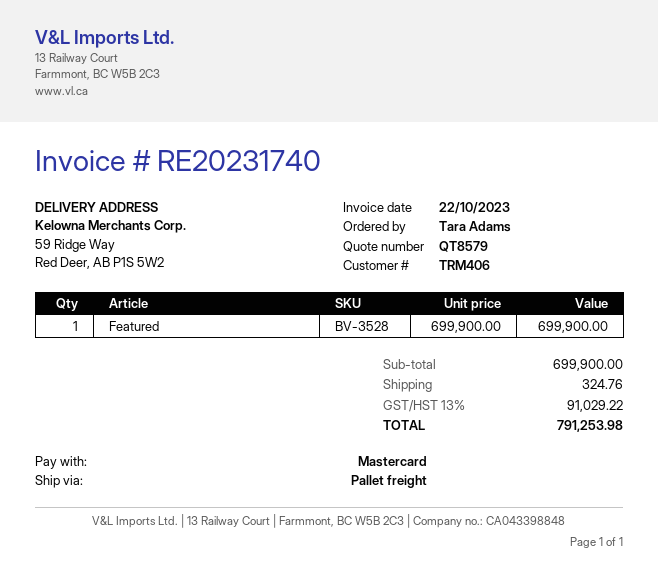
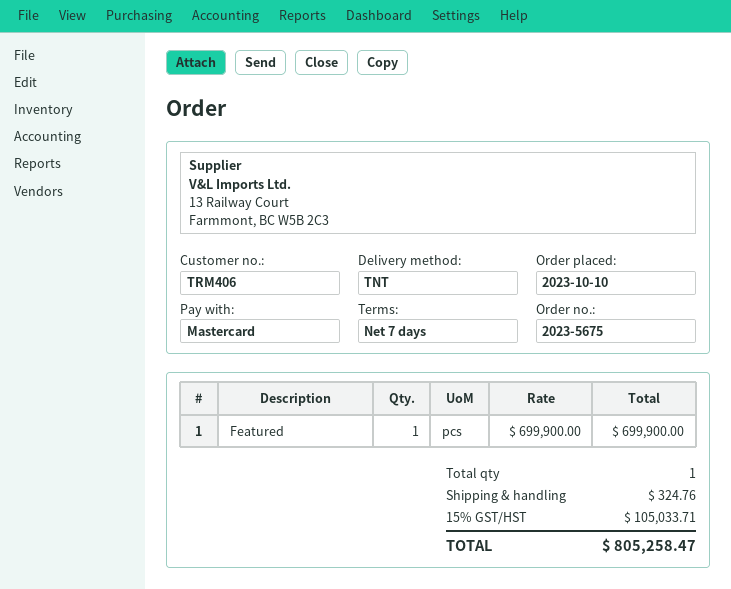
shipping method: pallet freight -> TNT
tax: 13% = 91029.22 -> 15% = 105033.71
total: 791253.98 -> 805258.47

